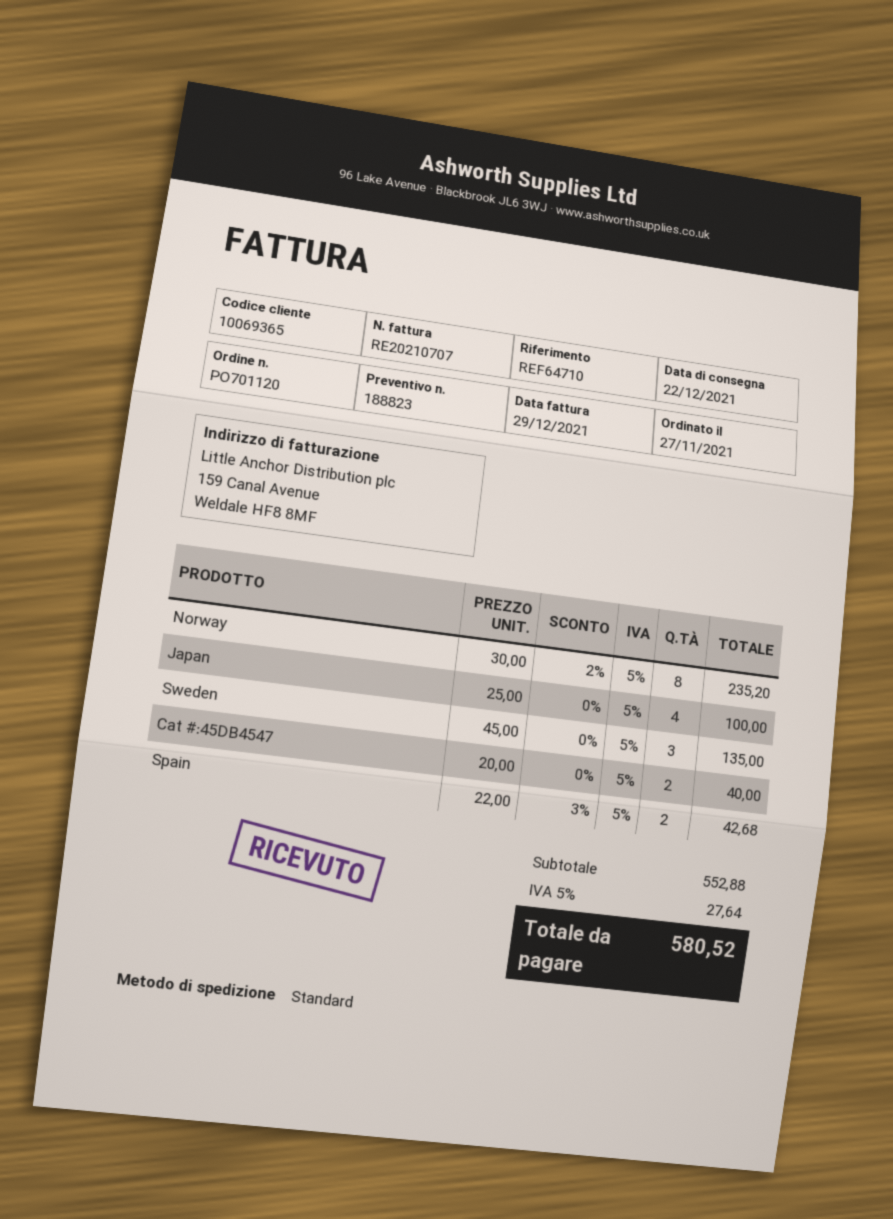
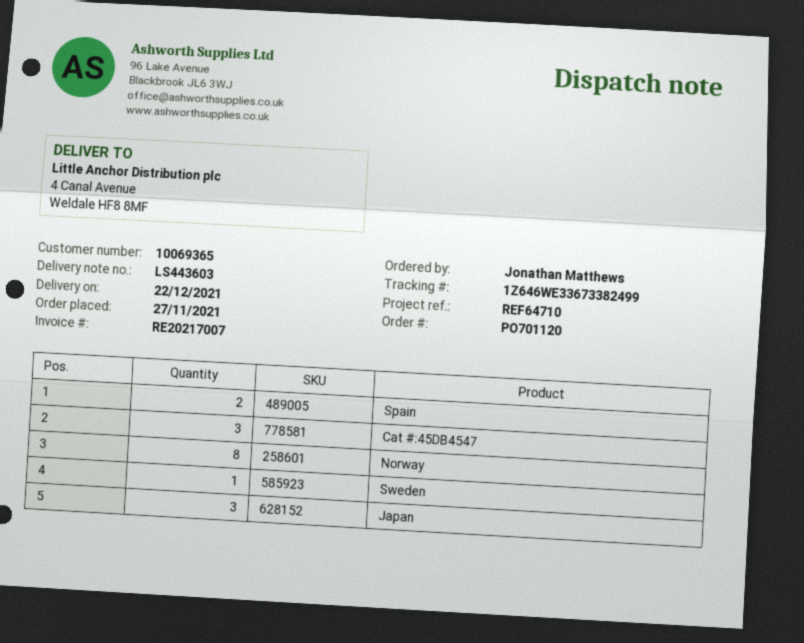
invoice number: RE20210707 -> RE20217007
Japan: 4 -> 3
Sweden: 3 -> 1
Cat #:45DB4547: 2 -> 3

